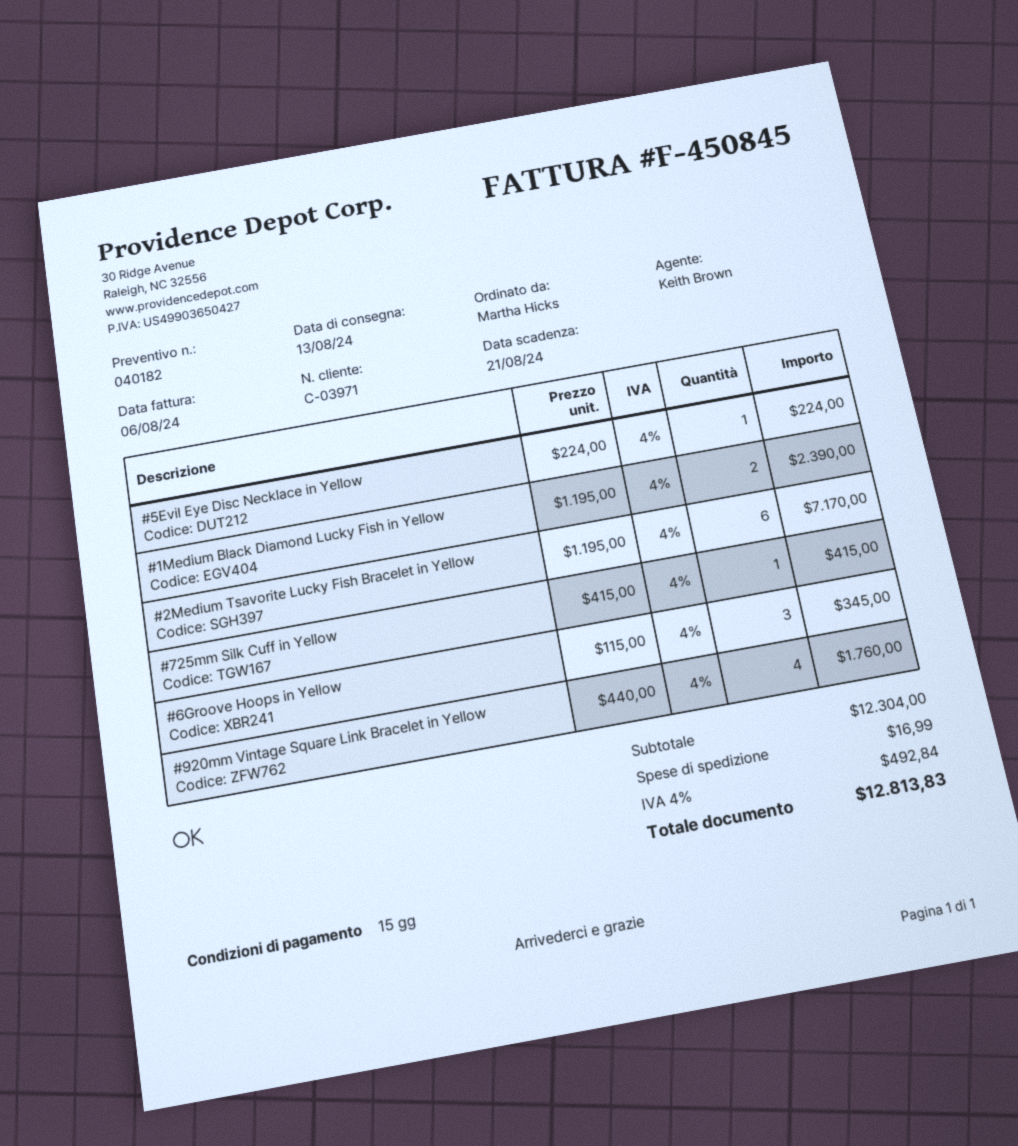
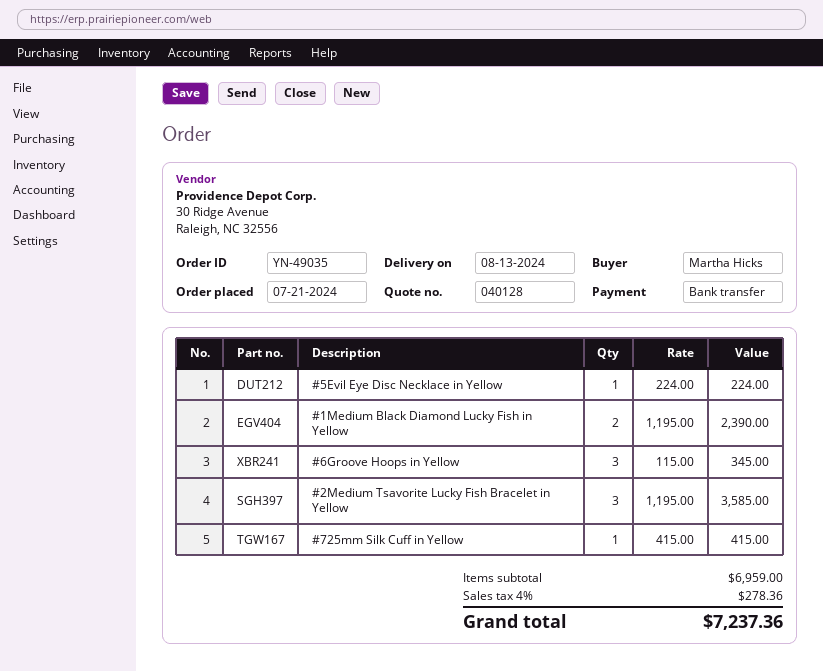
quote number: 040182 -> 040128
#2Medium Tsavorite Lucky Fish Bracelet in Yellow: 6 x 1195.00 = 7170.00 -> 3 x 1195.00 = 3585.00
#920mm Vintage Square Link Bracelet in Yellow: 4 x 440.00 = 1760.00 -> none
subtotal: 12304.00 -> 6959.00
shipping: 16.99 -> none
tax: 4% = 492.84 -> 4% = 278.36
total: 12813.83 -> 7237.36

